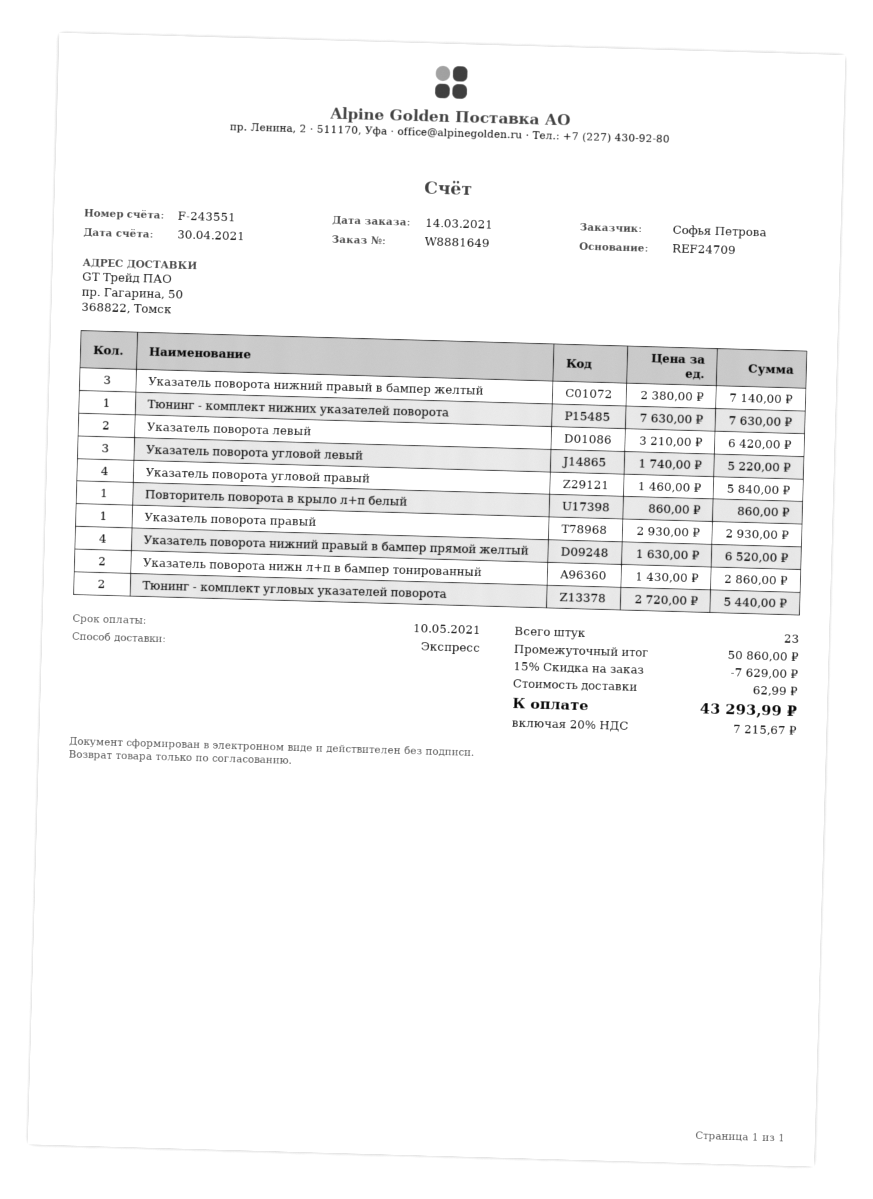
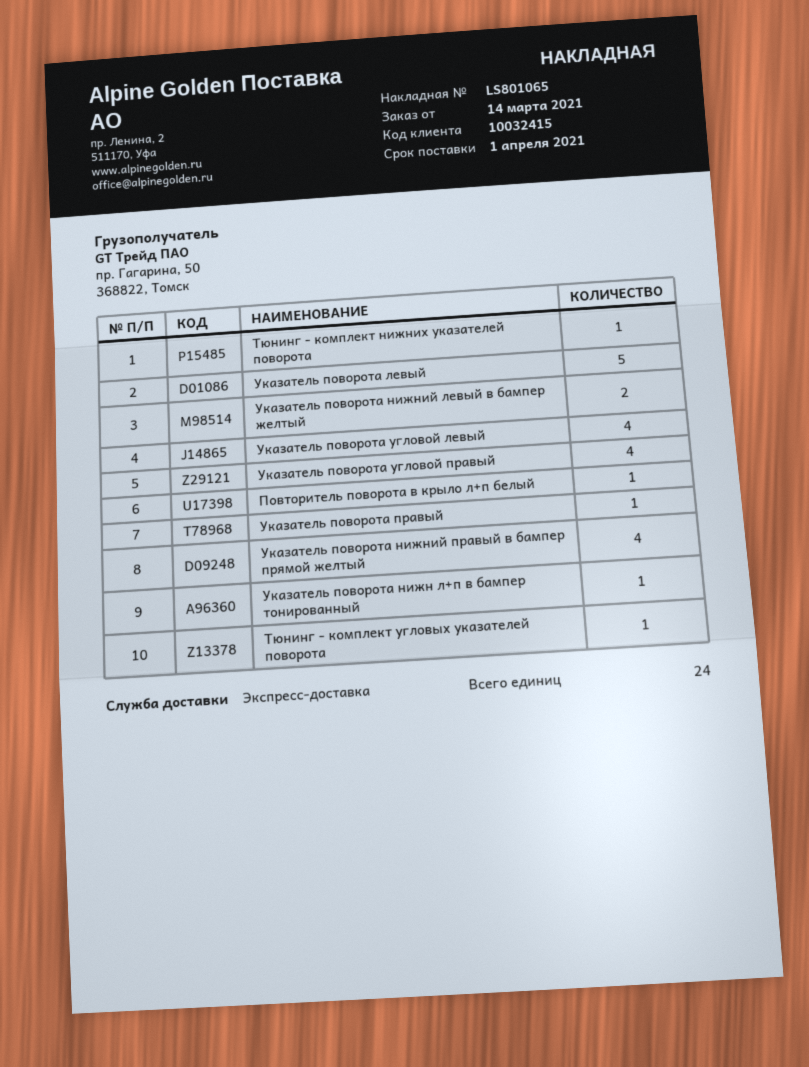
Указатель поворота нижний правый в бампер желтый: 3 -> none
Указатель поворота левый: 2 -> 5
Указатель поворота угловой левый: 3 -> 4
Указатель поворота нижн л+п в бампер тонированный: 2 -> 1
Тюнинг - комплект угловых указателей поворота: 2 -> 1
Указатель поворота нижний левый в бампер желтый: none -> 2
total quantity: 23 -> 24

